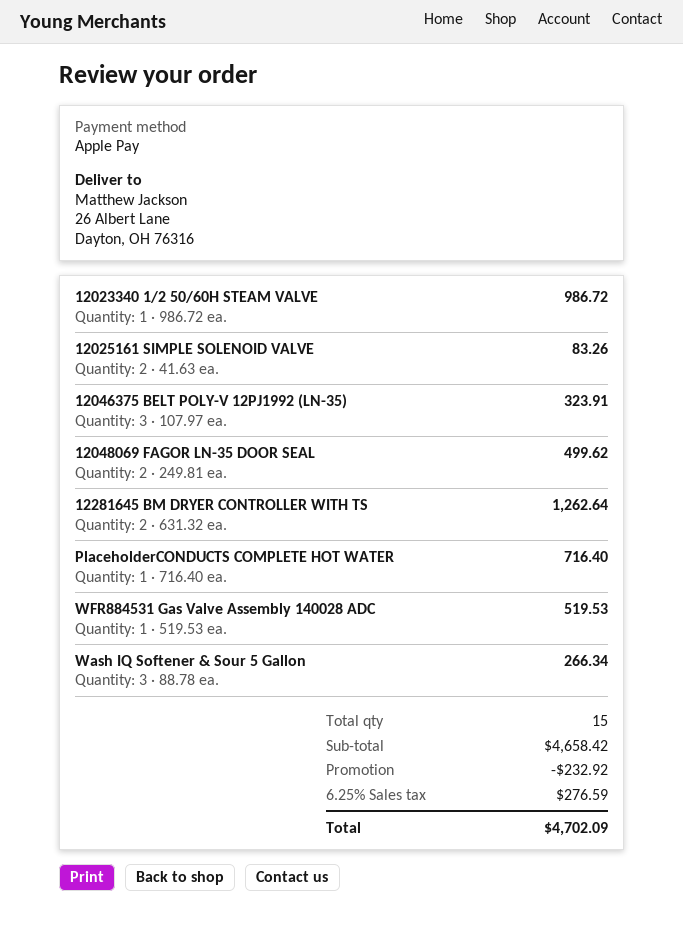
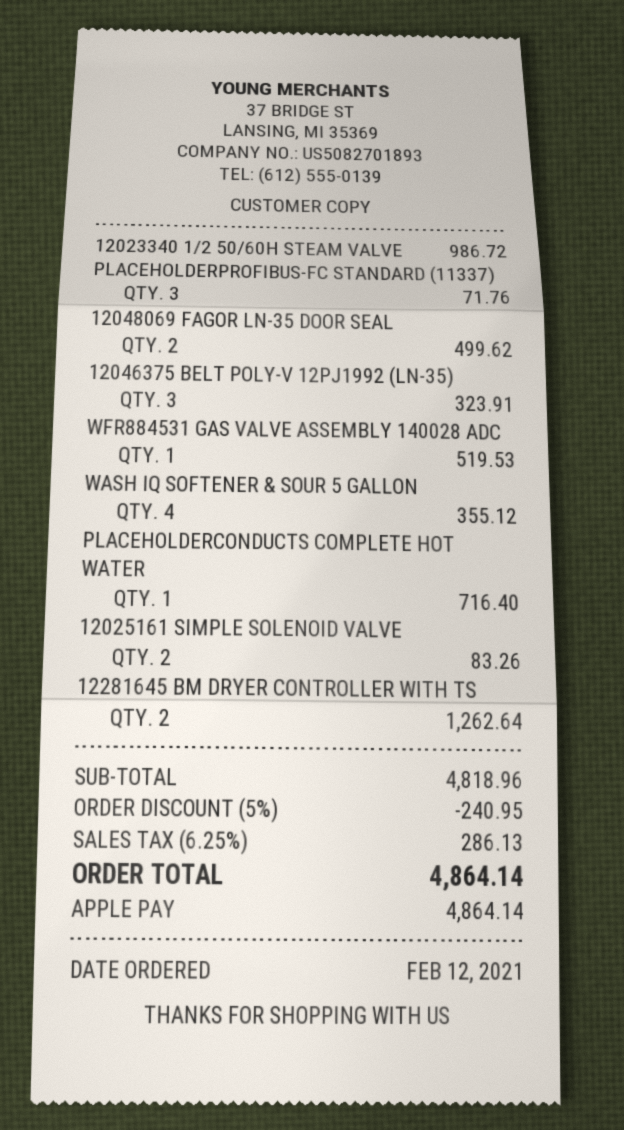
Wash IQ Softener & Sour 5 Gallon: 3 for 266.34 -> 4 for 355.12
PLACEHOLDERPROFIBUS-FC STANDARD (11337): none -> 3 for 71.76
subtotal: 4658.42 -> 4818.96
discount: 232.92 -> 240.95
tax: 6.25% = 276.59 -> 6.25% = 286.13
total: 4702.09 -> 4864.14

